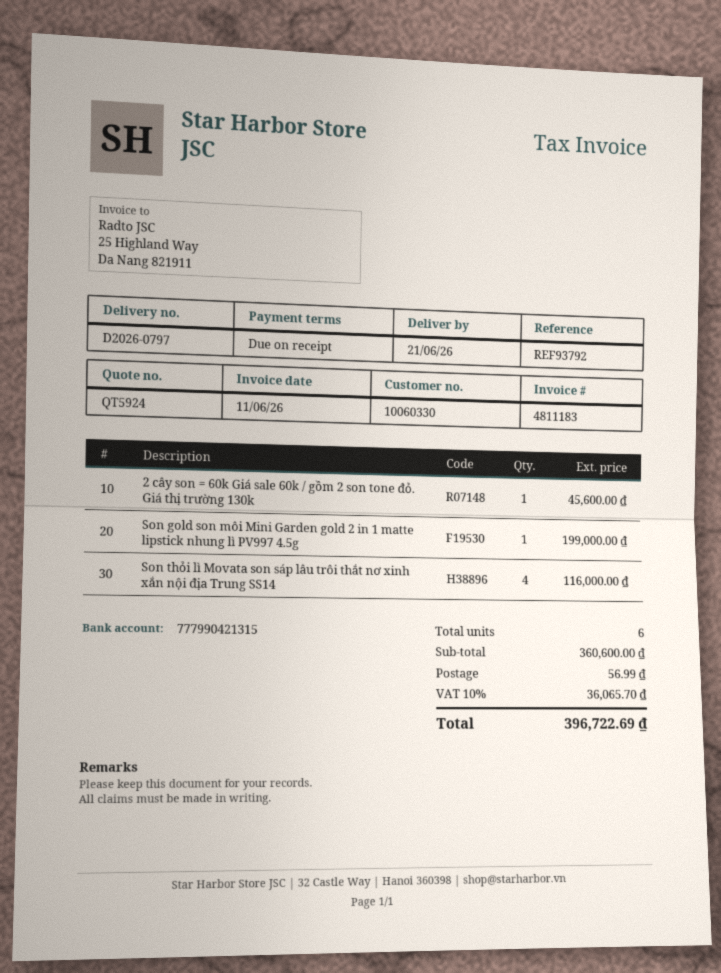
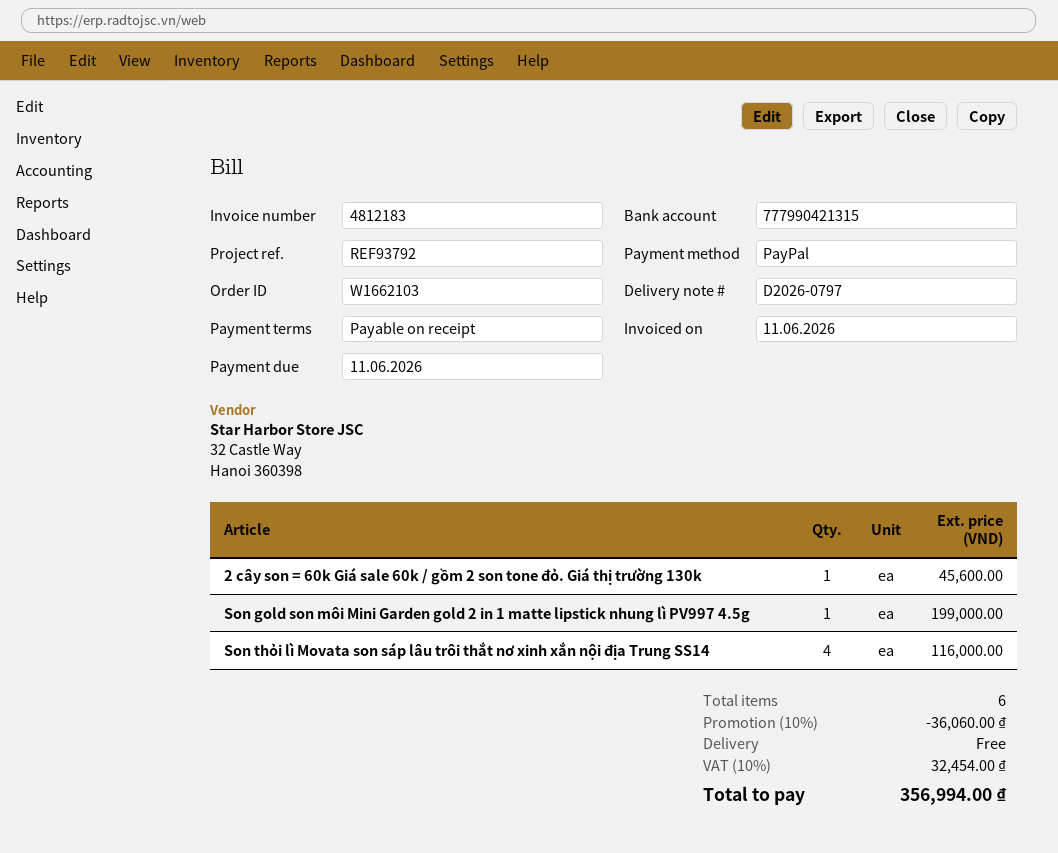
invoice number: 4811183 -> 4812183
discount: none -> 10% = 36060.00
shipping: 56.99 -> 0.00
tax: 10% = 36065.70 -> 10% = 32454.00
total: 396722.69 -> 356994.00

